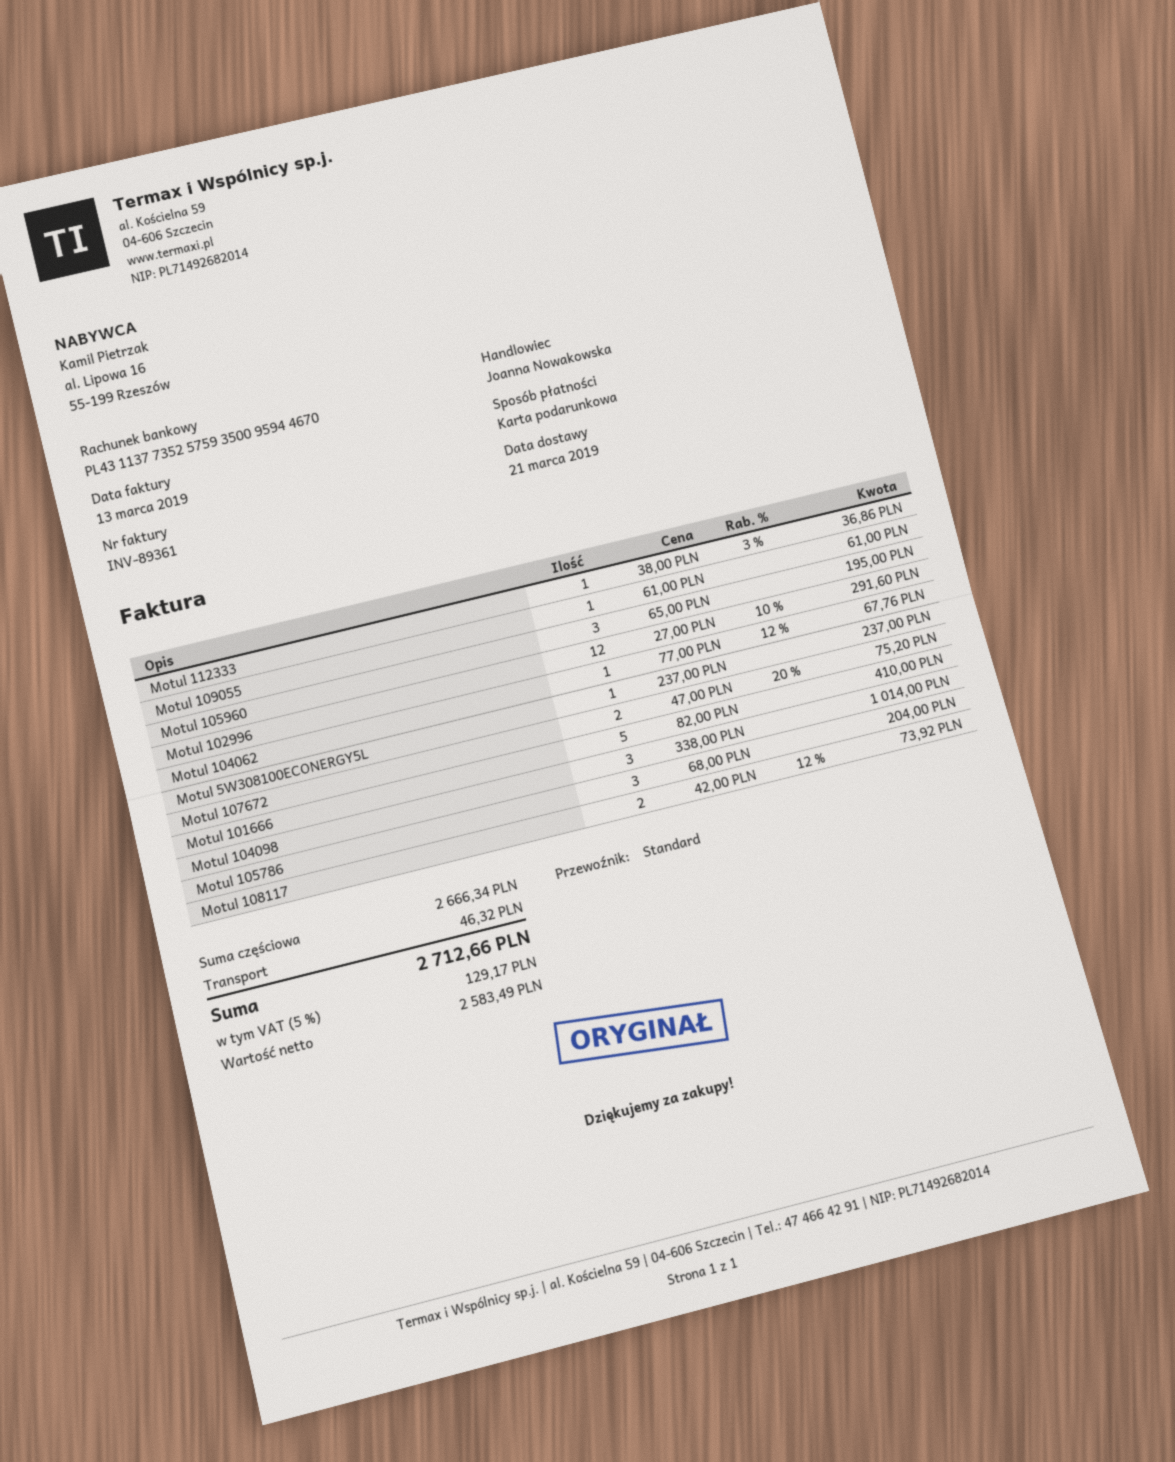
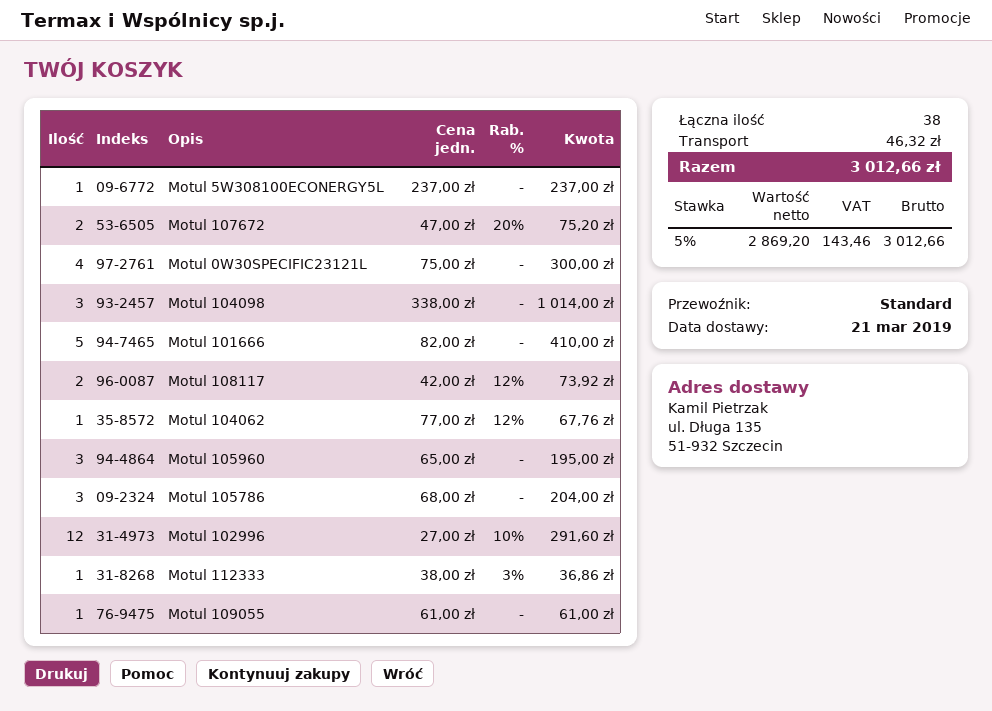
Motul 0W30SPECIFIC23121L: none -> 4 x 75.00 = 300.00
net: 2583.49 -> 2869.20
tax: 5% = 129.17 -> 5% = 143.46
total: 2712.66 -> 3012.66

